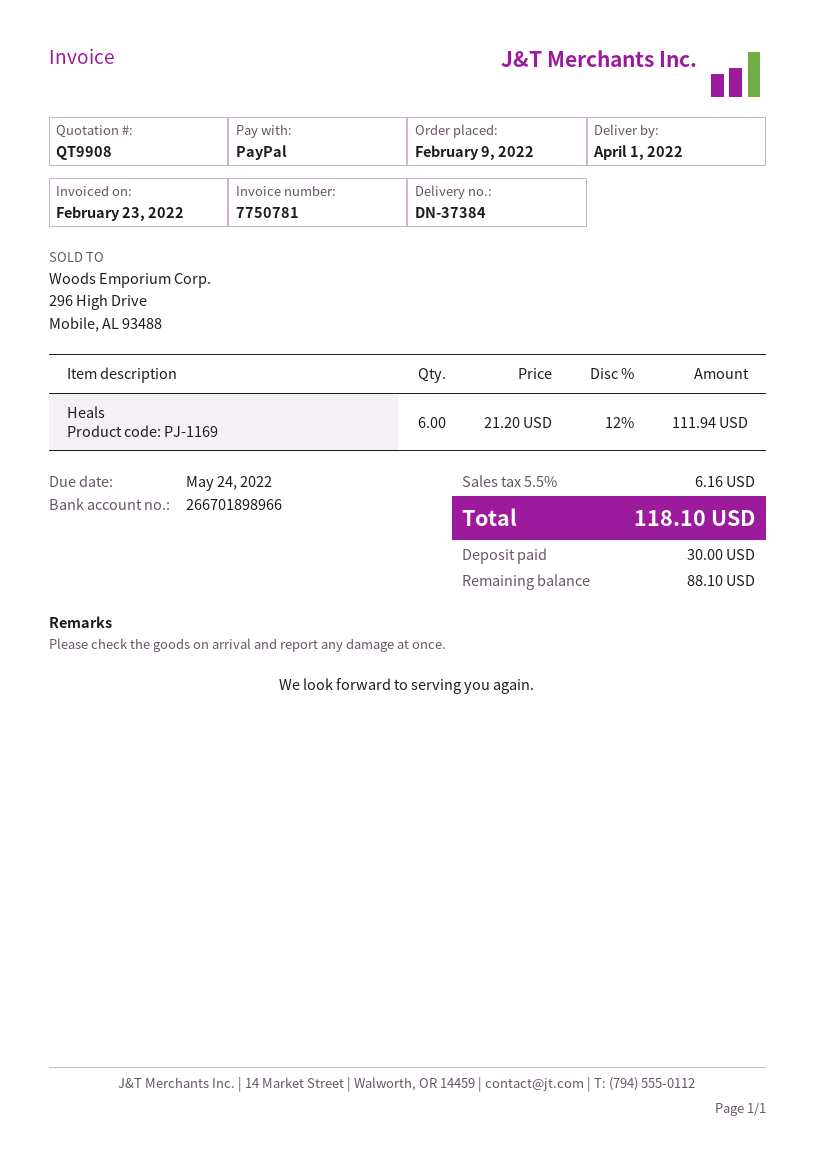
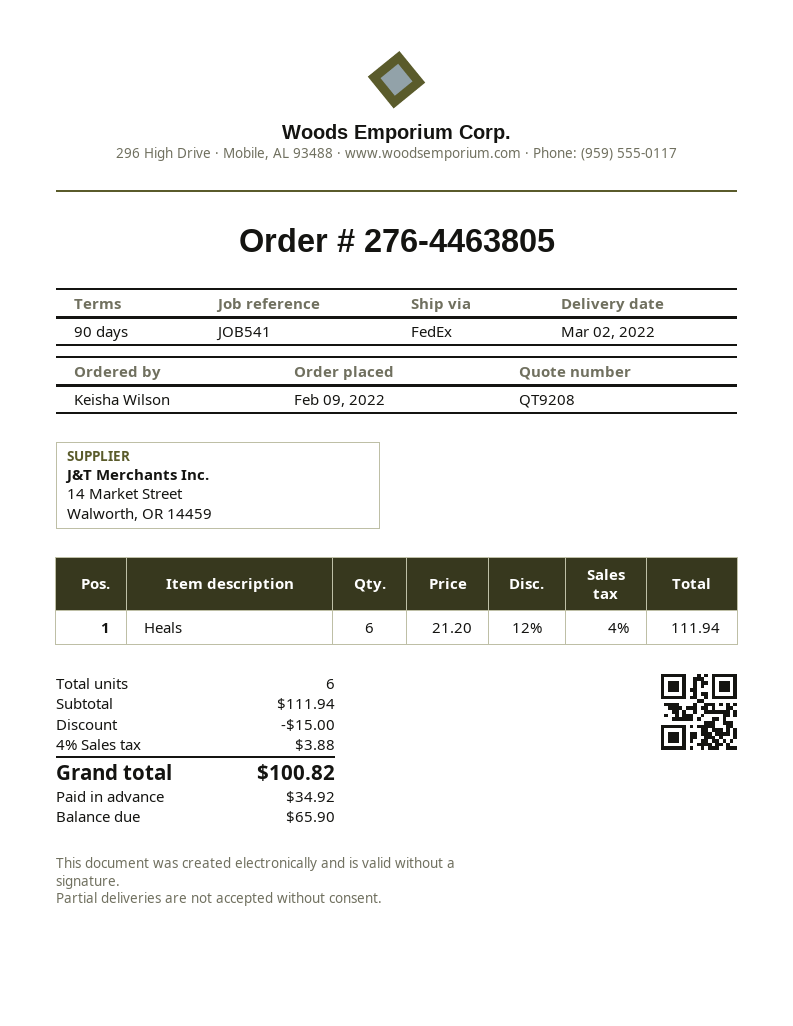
quote number: QT9908 -> QT9208
delivery date: 2022-04-01 -> 2022-03-02
discount: none -> 15.00
tax: 5.5% = 6.16 -> 4% = 3.88
total: 118.10 -> 100.82
deposit: 30.00 -> 34.92
balance: 88.10 -> 65.90

